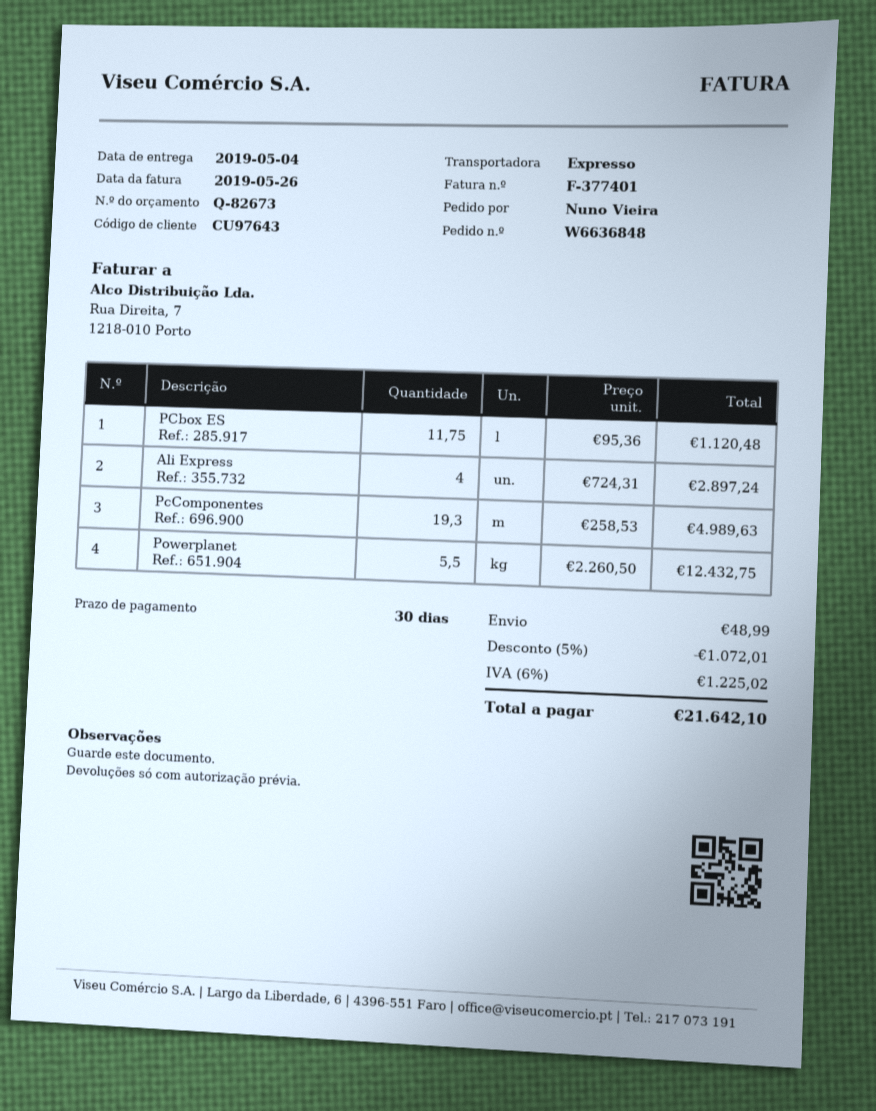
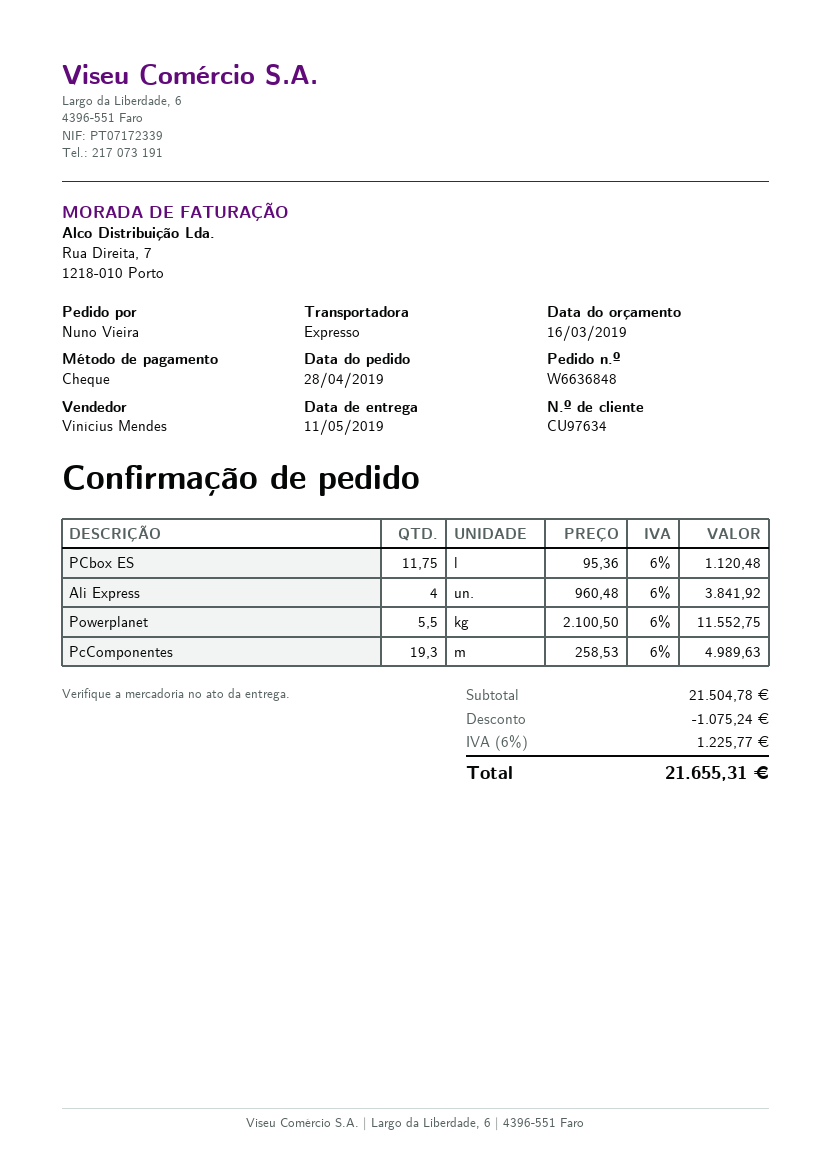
delivery date: 2019-05-04 -> 2019-05-11
customer number: CU97643 -> CU97634
Ali Express: 4 x 724.31 = 2897.24 -> 4 x 960.48 = 3841.92
Powerplanet: 5.5 x 2260.50 = 12432.75 -> 5.5 x 2100.50 = 11552.75
discount: 1072.01 -> 1075.24
shipping: 48.99 -> none
tax: 6% = 1225.02 -> 6% = 1225.77
total: 21642.10 -> 21655.31

